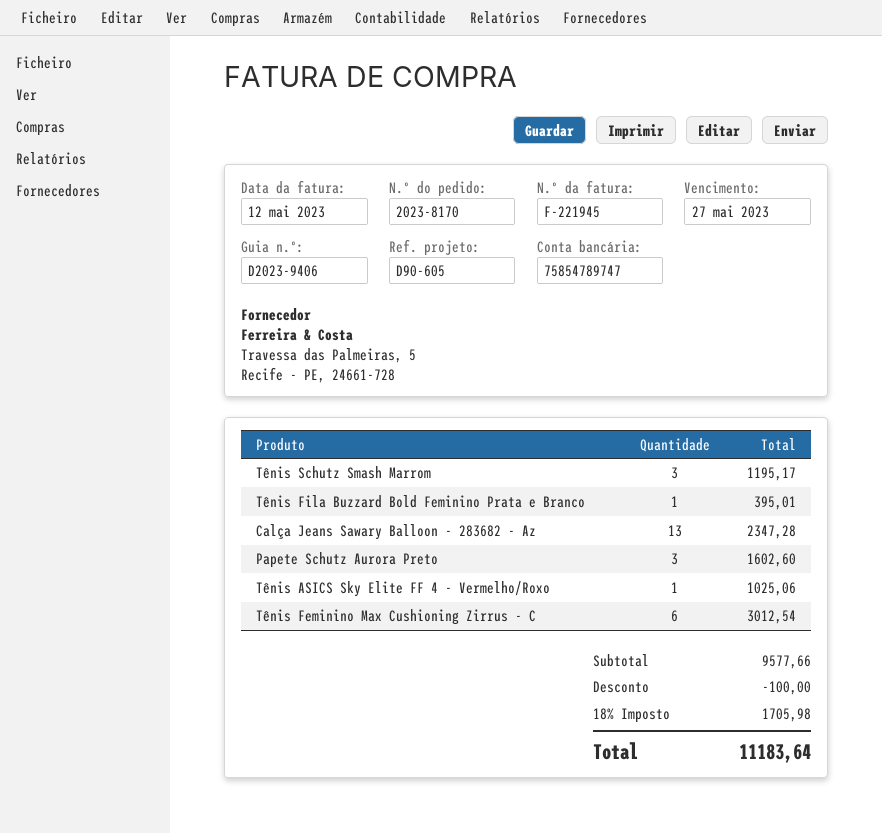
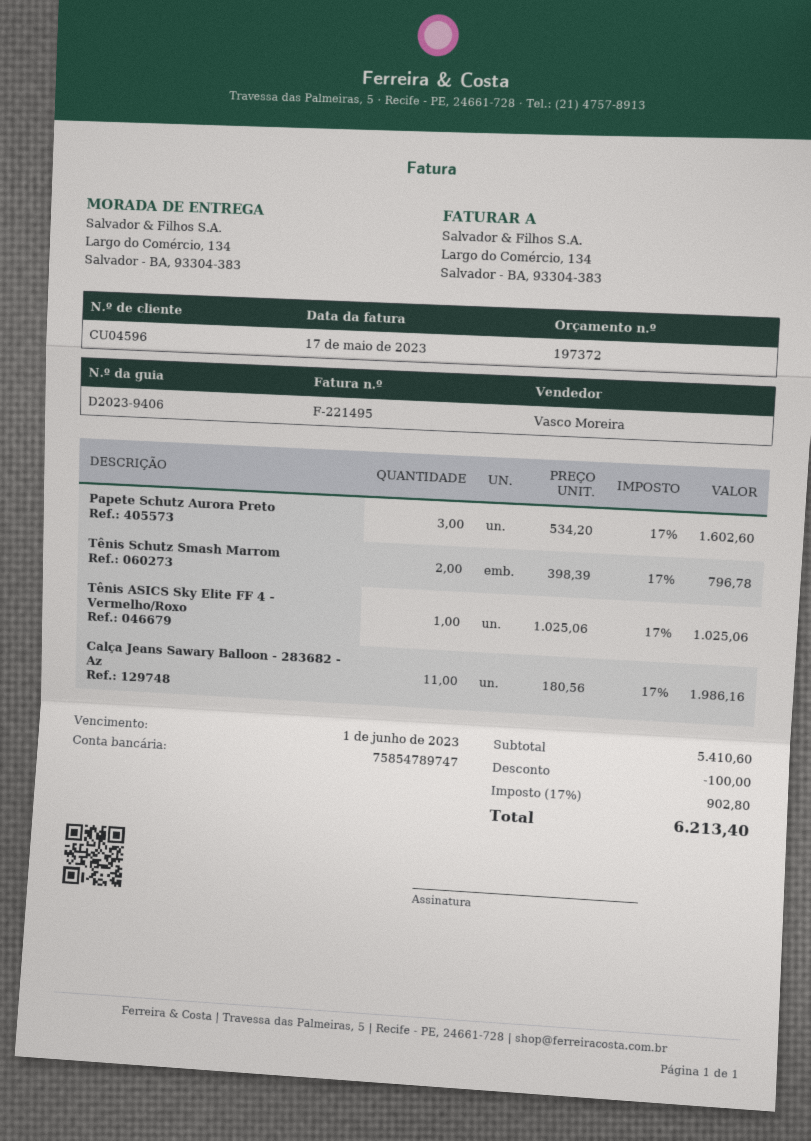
invoice number: F-221945 -> F-221495
invoice date: 2023-05-12 -> 2023-05-17
due date: 2023-05-27 -> 2023-06-01
Tênis Schutz Smash Marrom: 3 for 1195.17 -> 2 for 796.78
Tênis Fila Buzzard Bold Feminino Prata e Branco: 1 for 395.01 -> none
Calça Jeans Sawary Balloon - 283682 - Az: 13 for 2347.28 -> 11 for 1986.16
Tênis Feminino Max Cushioning Zirrus - C: 6 for 3012.54 -> none
subtotal: 9577.66 -> 5410.60
tax: 18% = 1705.98 -> 17% = 902.80
total: 11183.64 -> 6213.40

